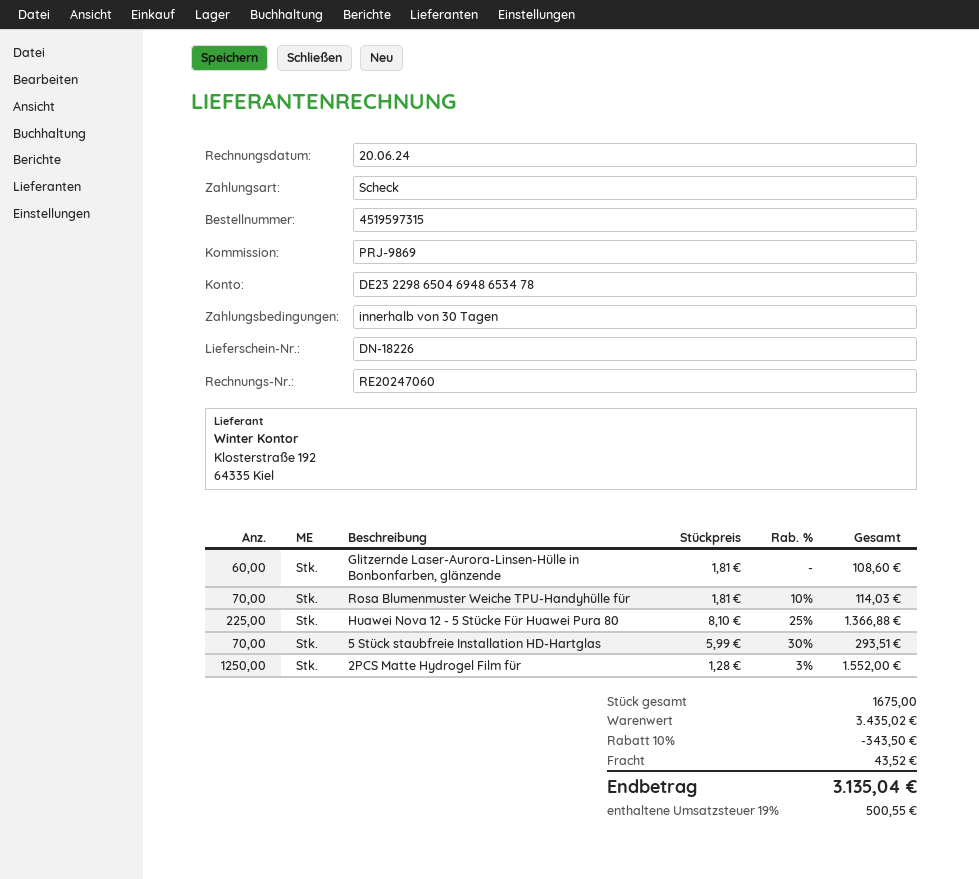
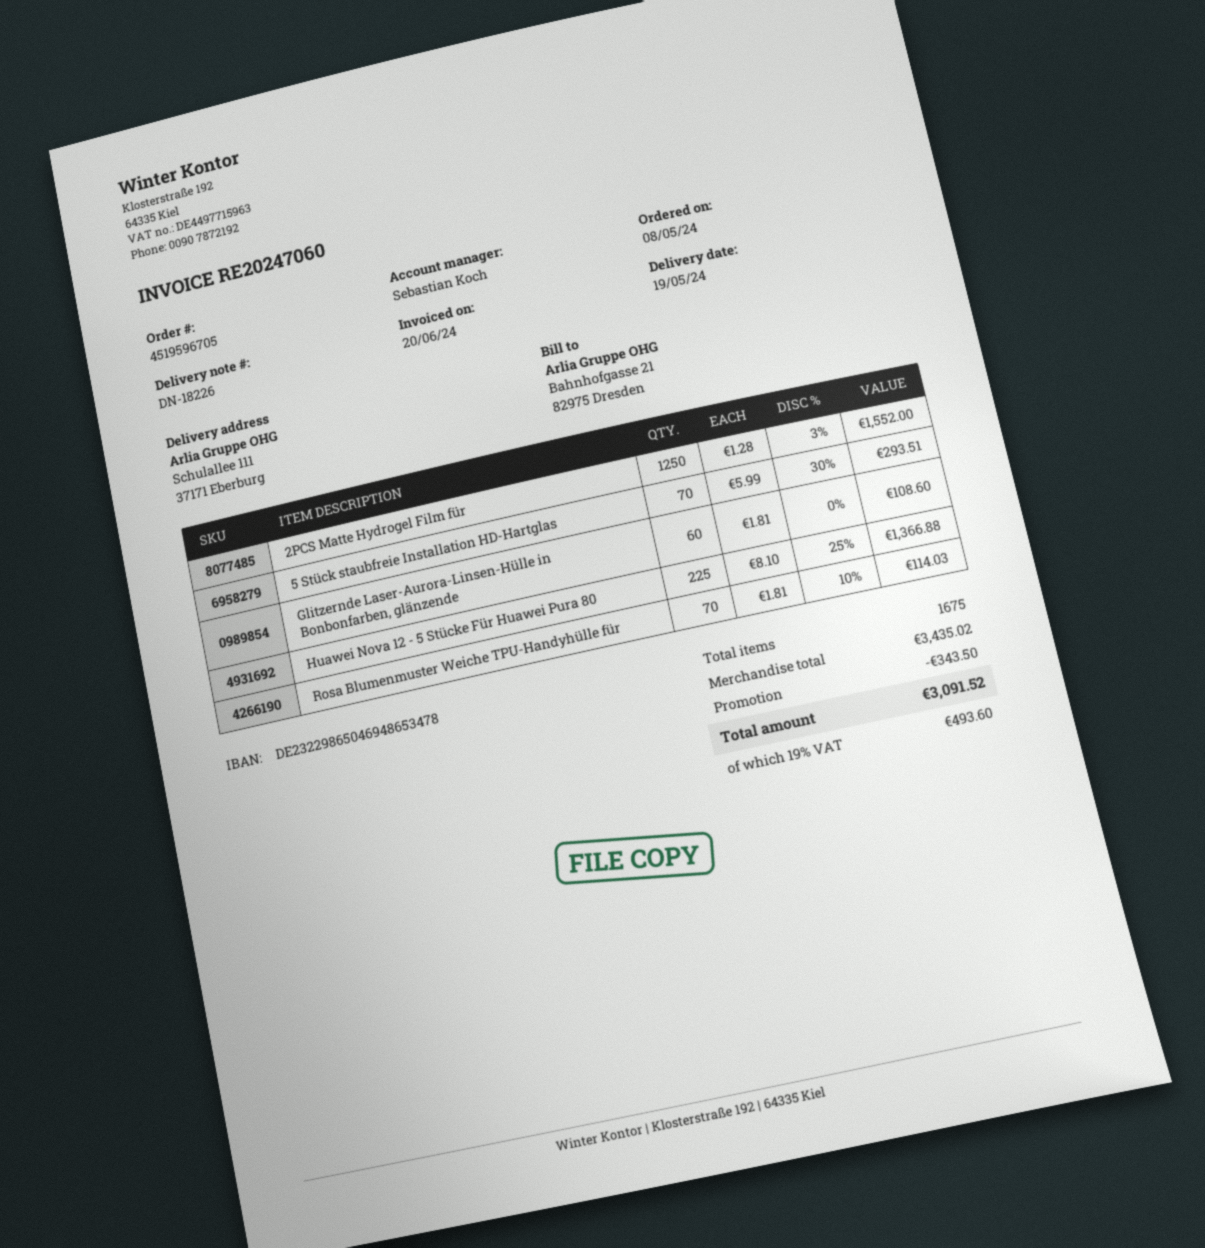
order number: 4519597315 -> 4519596705
shipping: 43.52 -> none
tax: 19% = 500.55 -> 19% = 493.60
total: 3135.04 -> 3091.52

